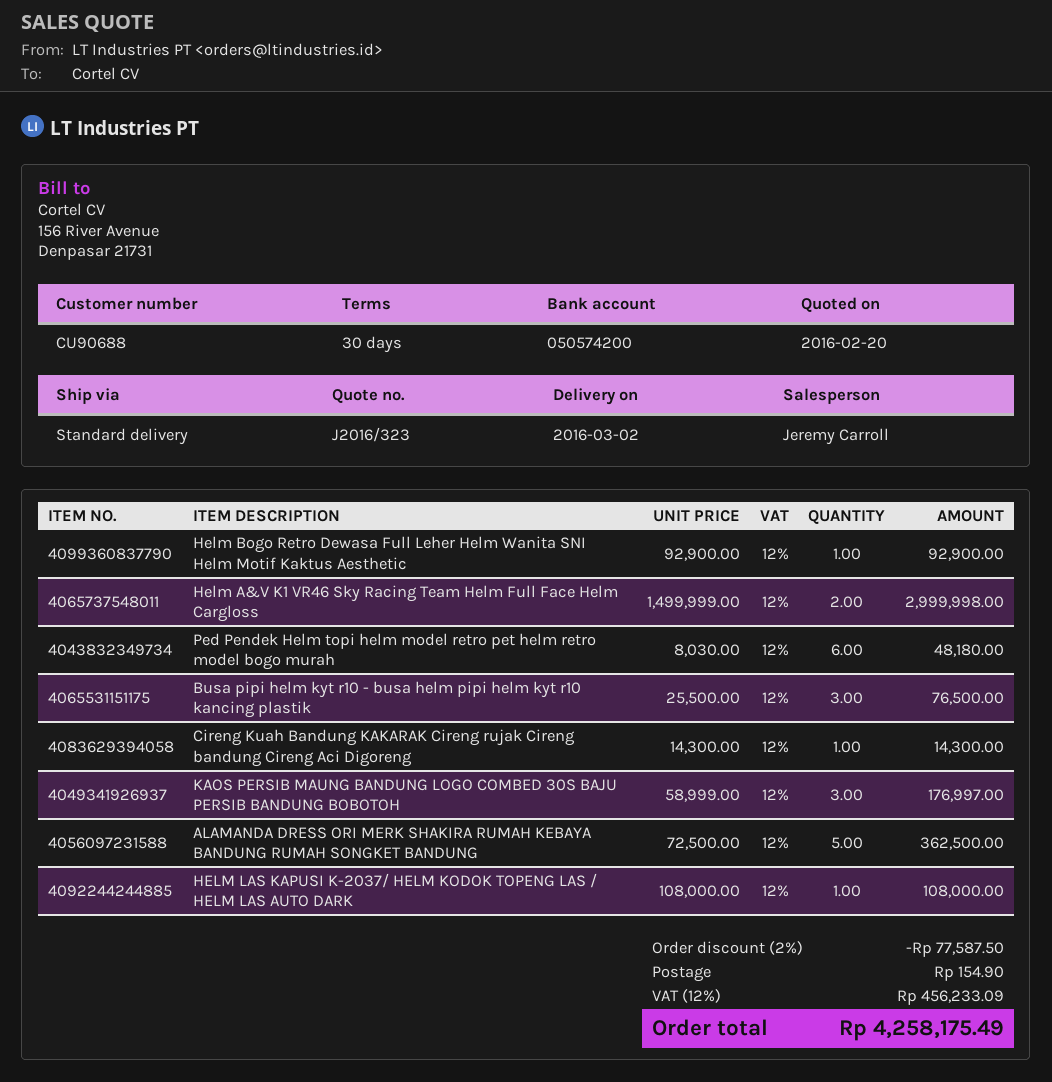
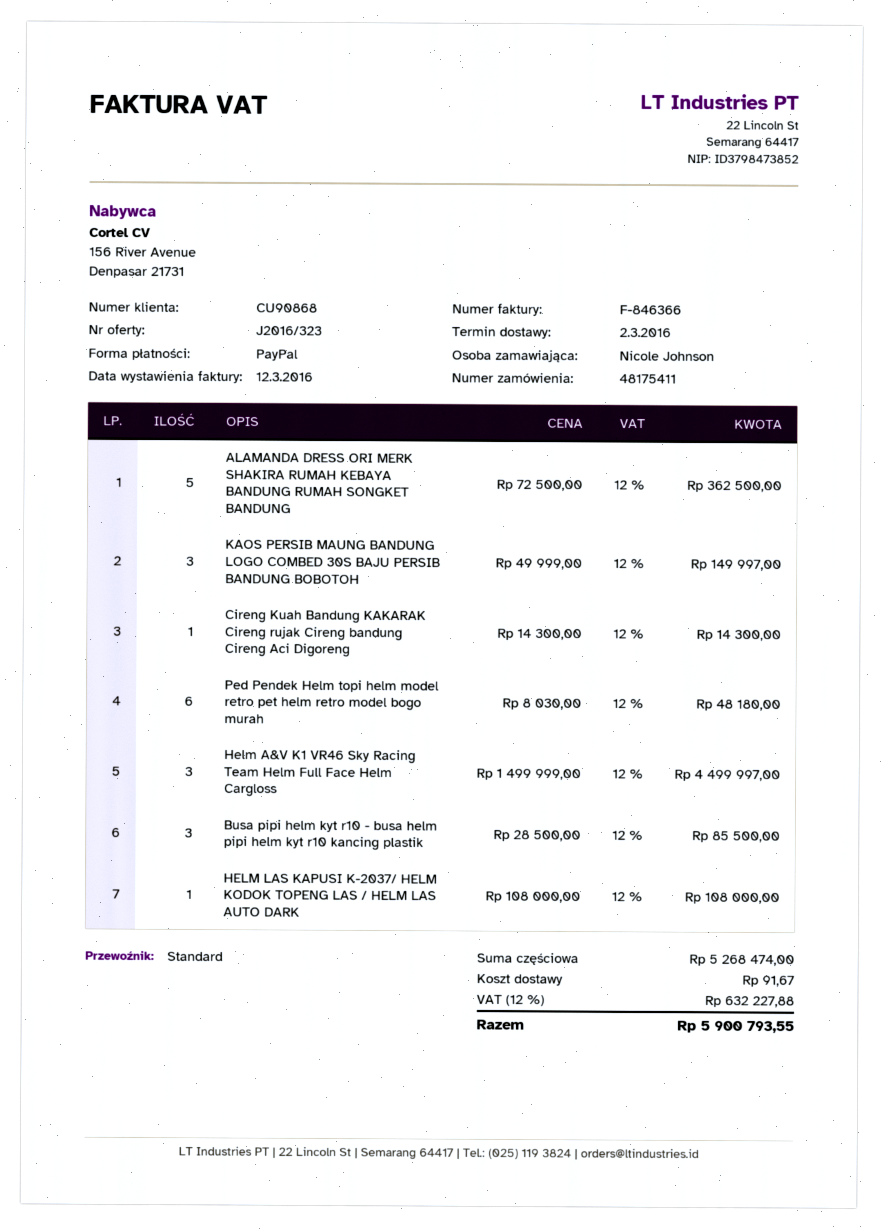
customer number: CU90688 -> CU90868
Helm Bogo Retro Dewasa Full Leher Helm Wanita SNI Helm Motif Kaktus Aesthetic: 1 x 92900.00 = 92900.00 -> none
Helm A&V K1 VR46 Sky Racing Team Helm Full Face Helm Cargloss: 2 x 1499999.00 = 2999998.00 -> 3 x 1499999.00 = 4499997.00
Busa pipi helm kyt r10 - busa helm pipi helm kyt r10 kancing plastik: 3 x 25500.00 = 76500.00 -> 3 x 28500.00 = 85500.00
KAOS PERSIB MAUNG BANDUNG LOGO COMBED 30S BAJU PERSIB BANDUNG BOBOTOH: 3 x 58999.00 = 176997.00 -> 3 x 49999.00 = 149997.00
discount: 2% = 77587.50 -> none
shipping: 154.90 -> 91.67
tax: 12% = 456233.09 -> 12% = 632227.88
total: 4258175.49 -> 5900793.55

